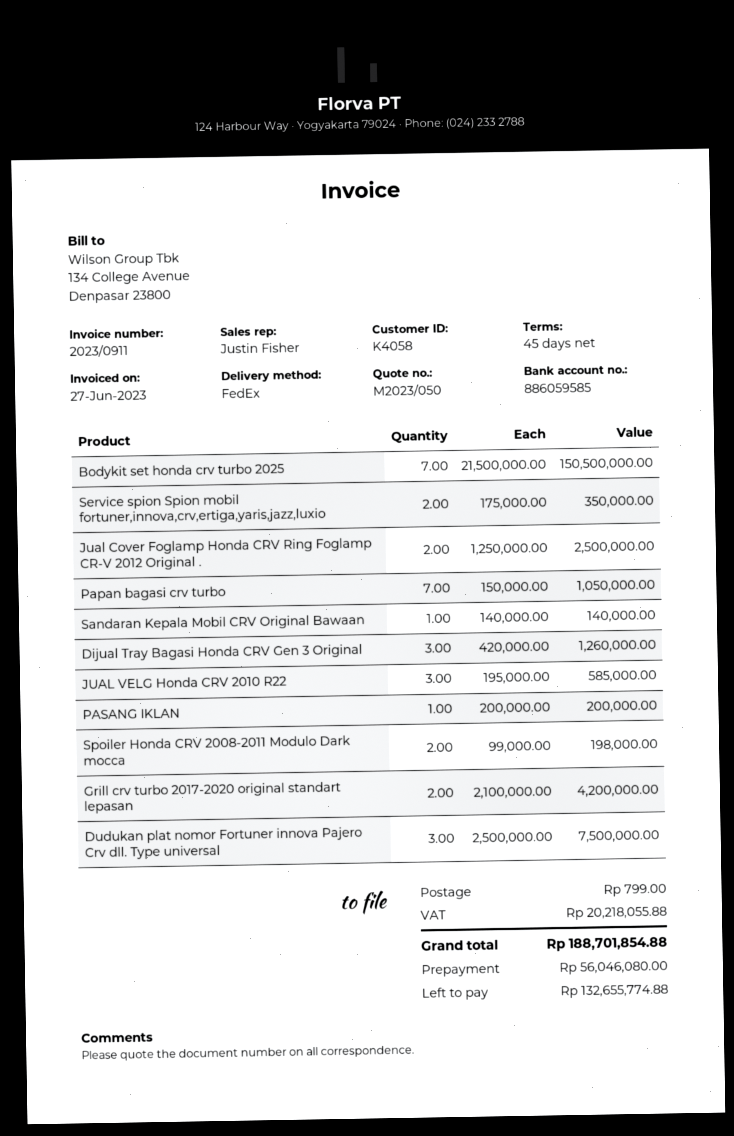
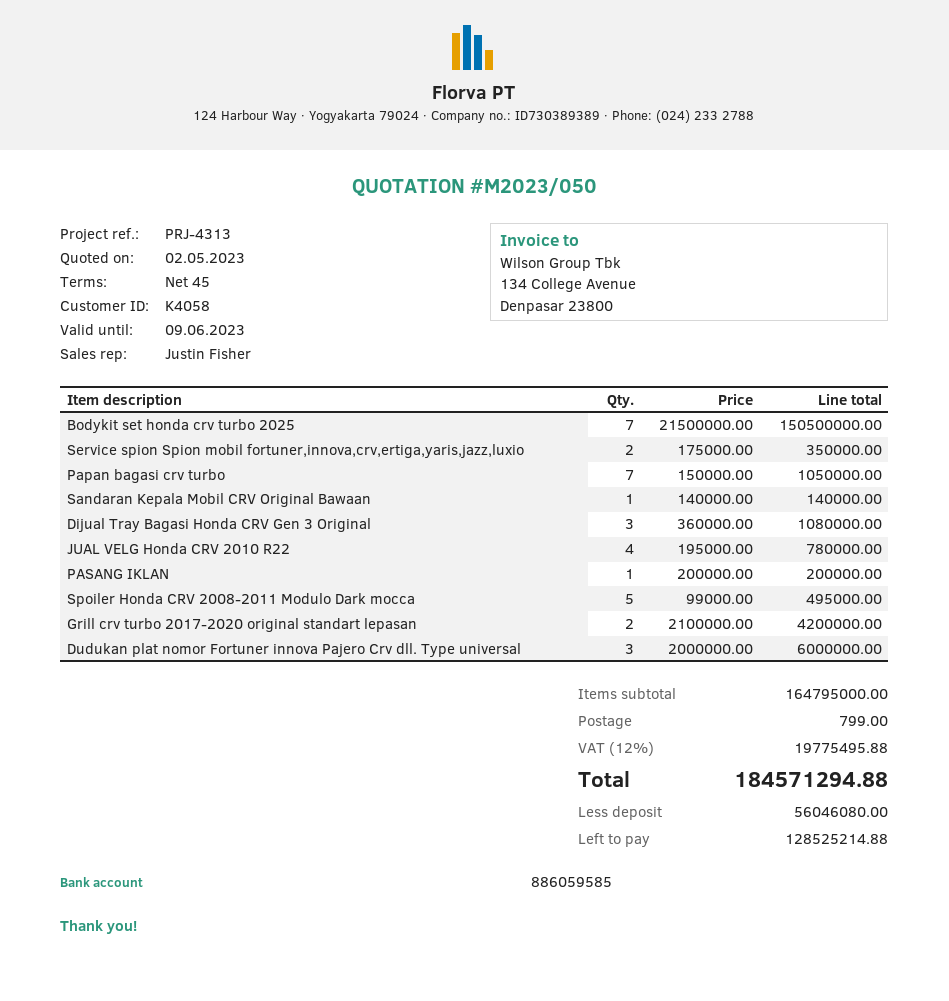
Jual Cover Foglamp Honda CRV Ring Foglamp CR-V 2012 Original .: 2 x 1250000.00 = 2500000.00 -> none
Dijual Tray Bagasi Honda CRV Gen 3 Original: 3 x 420000.00 = 1260000.00 -> 3 x 360000.00 = 1080000.00
JUAL VELG Honda CRV 2010 R22: 3 x 195000.00 = 585000.00 -> 4 x 195000.00 = 780000.00
Spoiler Honda CRV 2008-2011 Modulo Dark mocca: 2 x 99000.00 = 198000.00 -> 5 x 99000.00 = 495000.00
Dudukan plat nomor Fortuner innova Pajero Crv dll. Type universal: 3 x 2500000.00 = 7500000.00 -> 3 x 2000000.00 = 6000000.00
tax: 20218055.88 -> 19775495.88
total: 188701854.88 -> 184571294.88
balance: 132655774.88 -> 128525214.88

